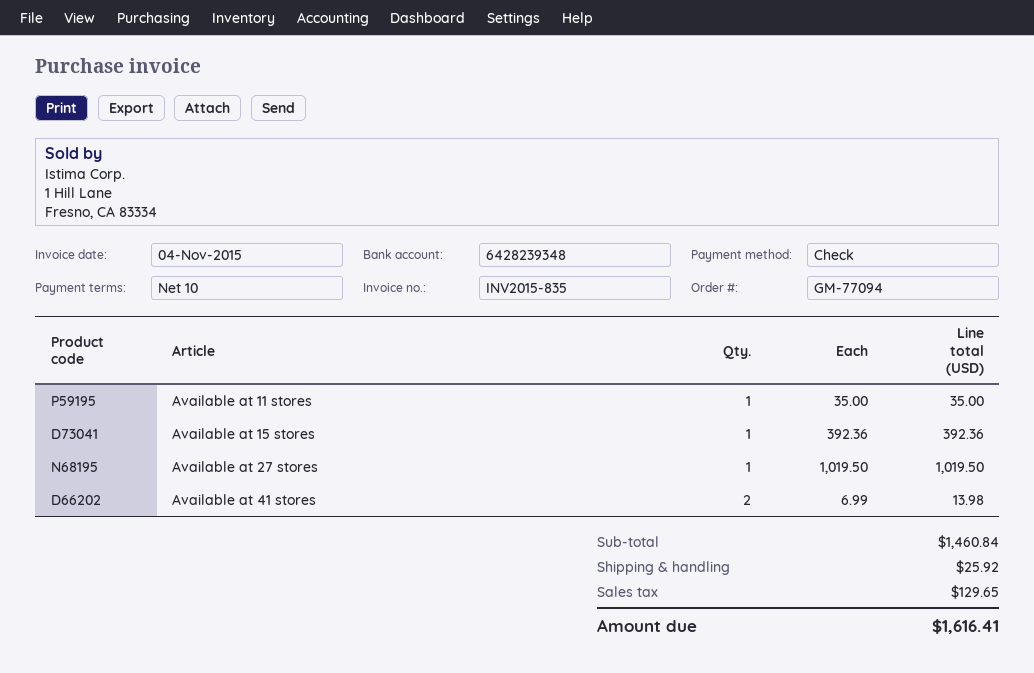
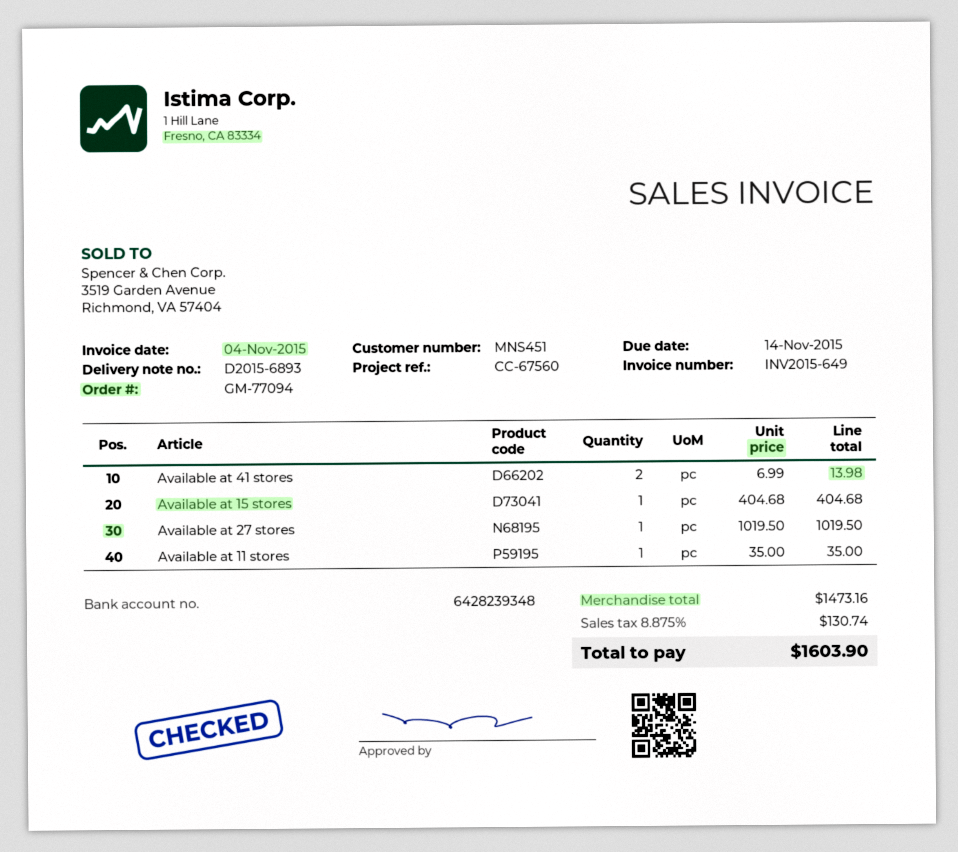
invoice number: INV2015-835 -> INV2015-649
Available at 15 stores: 1 x 392.36 = 392.36 -> 1 x 404.68 = 404.68
subtotal: 1460.84 -> 1473.16
shipping: 25.92 -> none
tax: 129.65 -> 130.74
total: 1616.41 -> 1603.90

